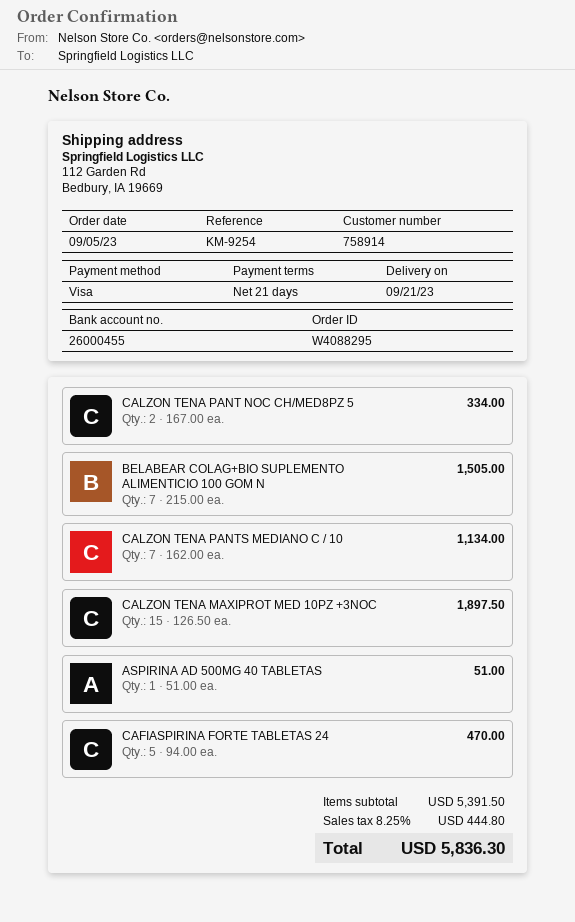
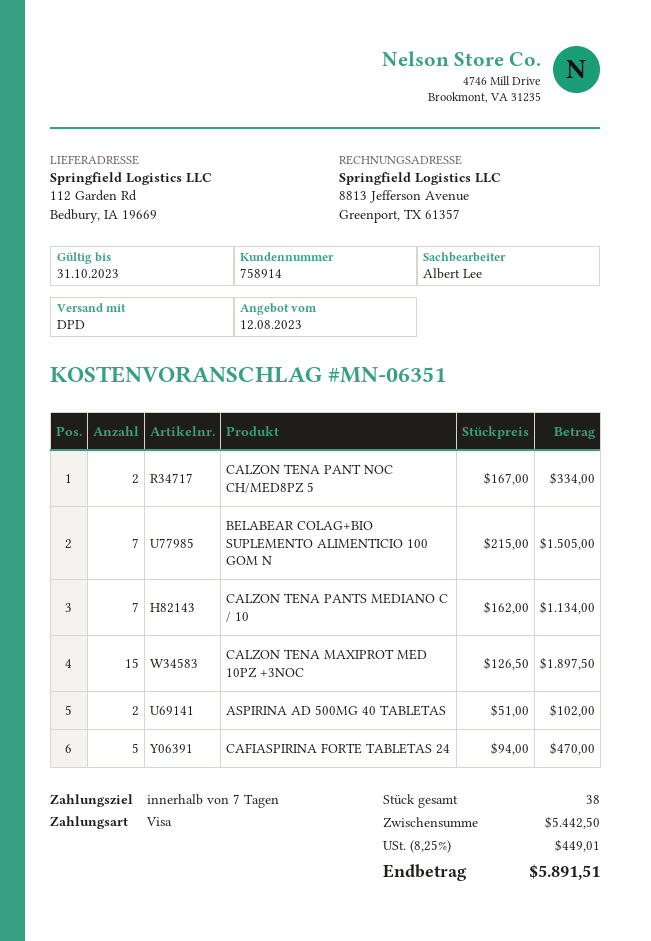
payment terms: 21 days -> 7 days
ASPIRINA AD 500MG 40 TABLETAS: 1 x 51.00 = 51.00 -> 2 x 51.00 = 102.00
subtotal: 5391.50 -> 5442.50
tax: 8.25% = 444.80 -> 8.25% = 449.01
total: 5836.30 -> 5891.51

